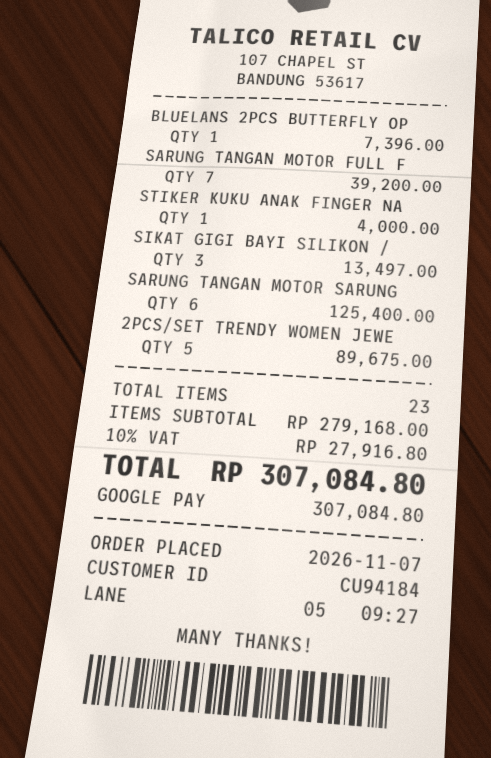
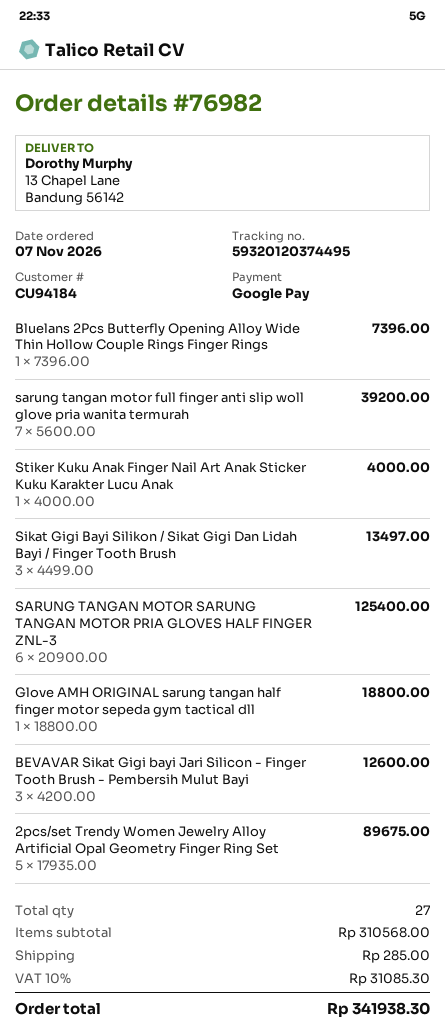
Glove AMH ORIGINAL sarung tangan half finger motor sepeda gym tactical dll: none -> 1 for 18800.00
BEVAVAR Sikat Gigi bayi Jari Silicon - Finger Tooth Brush - Pembersih Mulut Bayi: none -> 3 for 12600.00
total quantity: 23 -> 27
subtotal: 279168.00 -> 310568.00
shipping: none -> 285.00
tax: 10% = 27916.80 -> 10% = 31085.30
total: 307084.80 -> 341938.30

